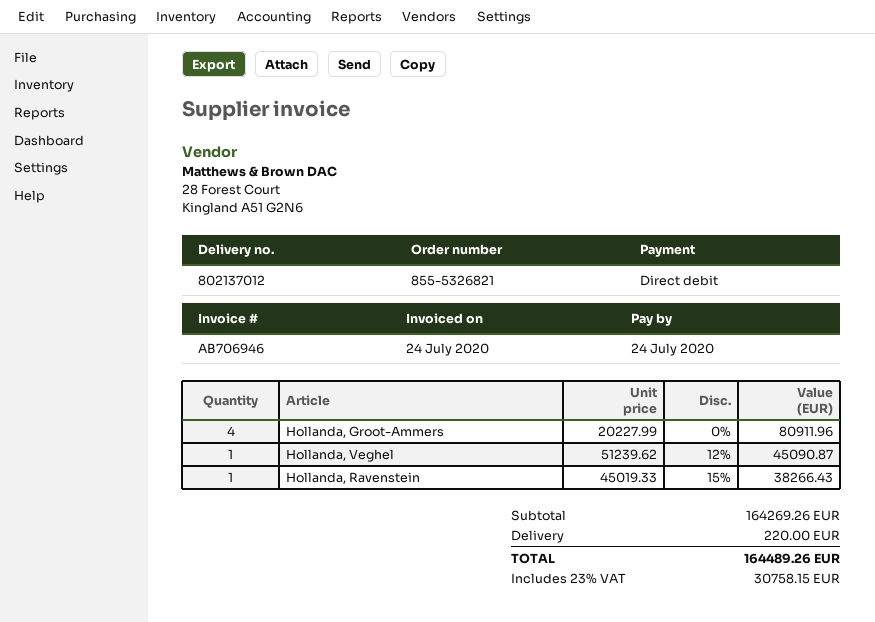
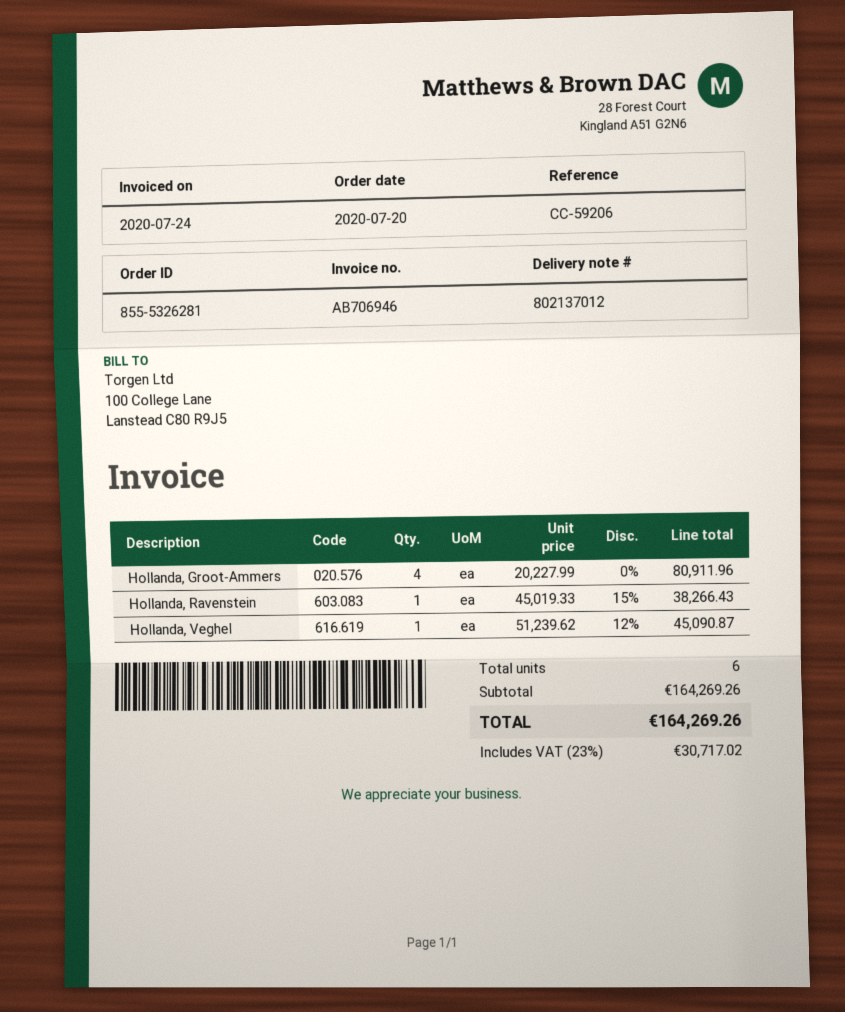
order number: 855-5326821 -> 855-5326281
shipping: 220.00 -> none
tax: 23% = 30758.15 -> 23% = 30717.02
total: 164489.26 -> 164269.26

